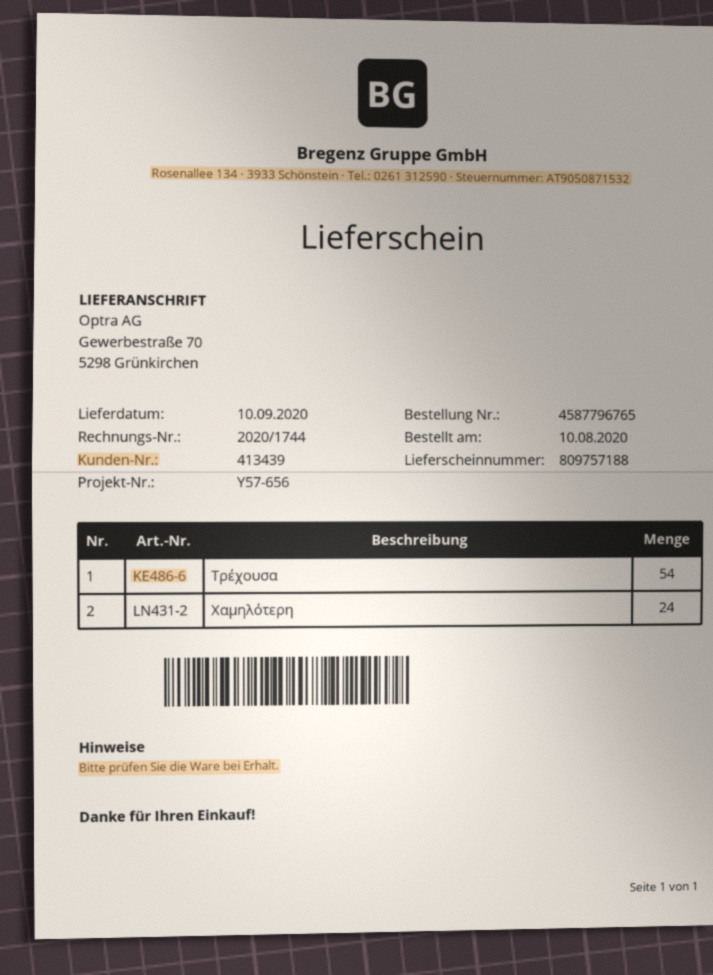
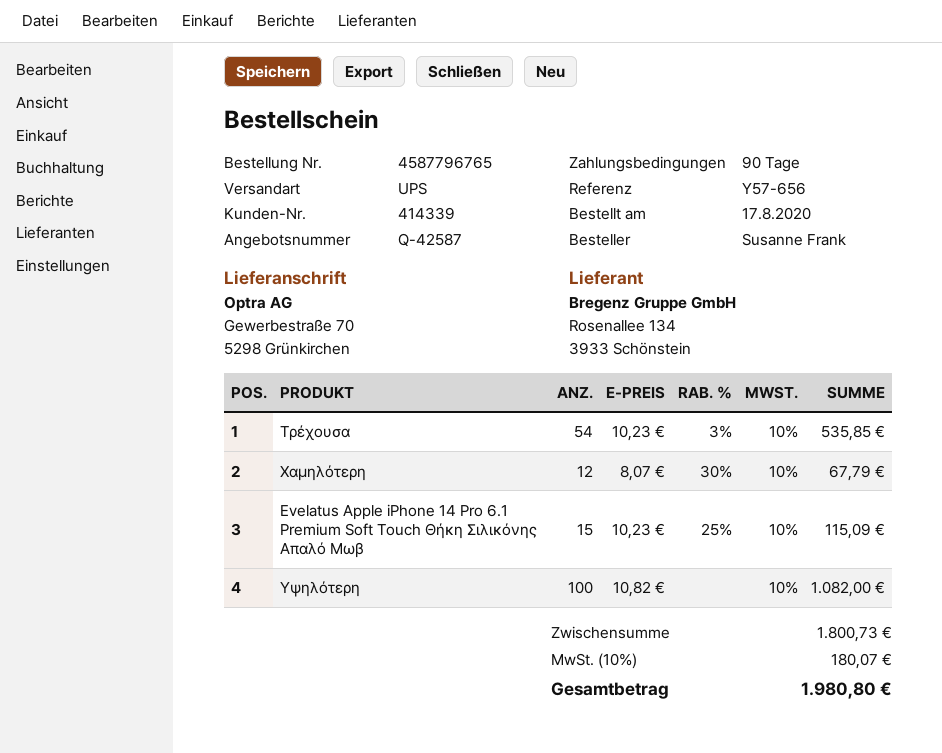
order date: 2020-08-10 -> 2020-08-17
customer number: 413439 -> 414339
Χαμηλότερη: 24 -> 12
Evelatus Apple iPhone 14 Pro 6.1 Premium Soft Touch Θήκη Σιλικόνης Απαλό Μωβ: none -> 15
Υψηλότερη: none -> 100

